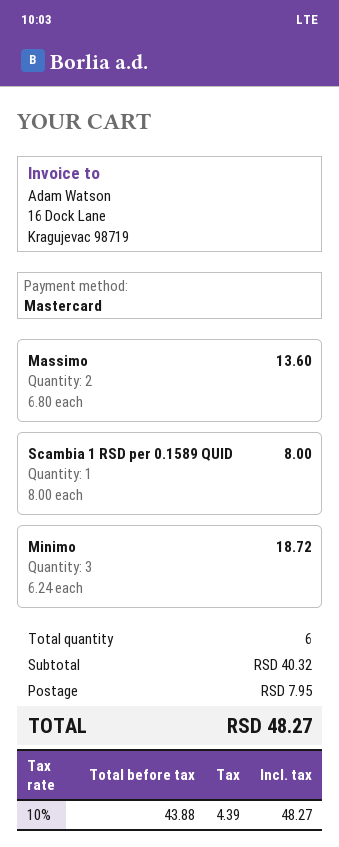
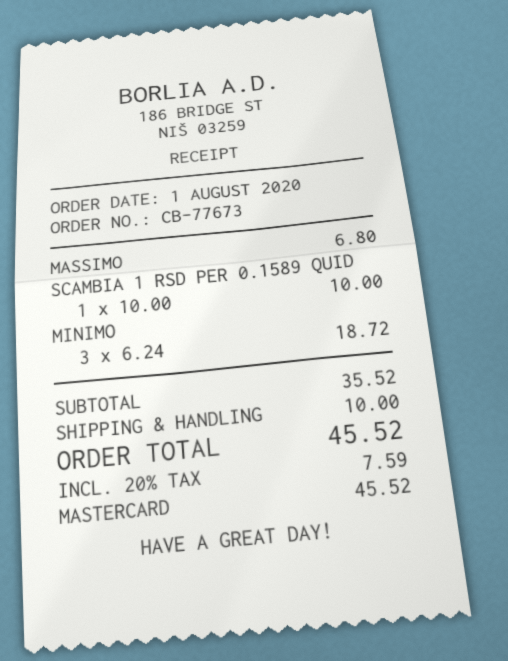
Massimo: 2 x 6.80 = 13.60 -> 1 x 6.80 = 6.80
Scambia 1 RSD per 0.1589 QUID: 1 x 8.00 = 8.00 -> 1 x 10.00 = 10.00
subtotal: 40.32 -> 35.52
shipping: 7.95 -> 10.00
tax: 10% = 4.39 -> 20% = 7.59
total: 48.27 -> 45.52

